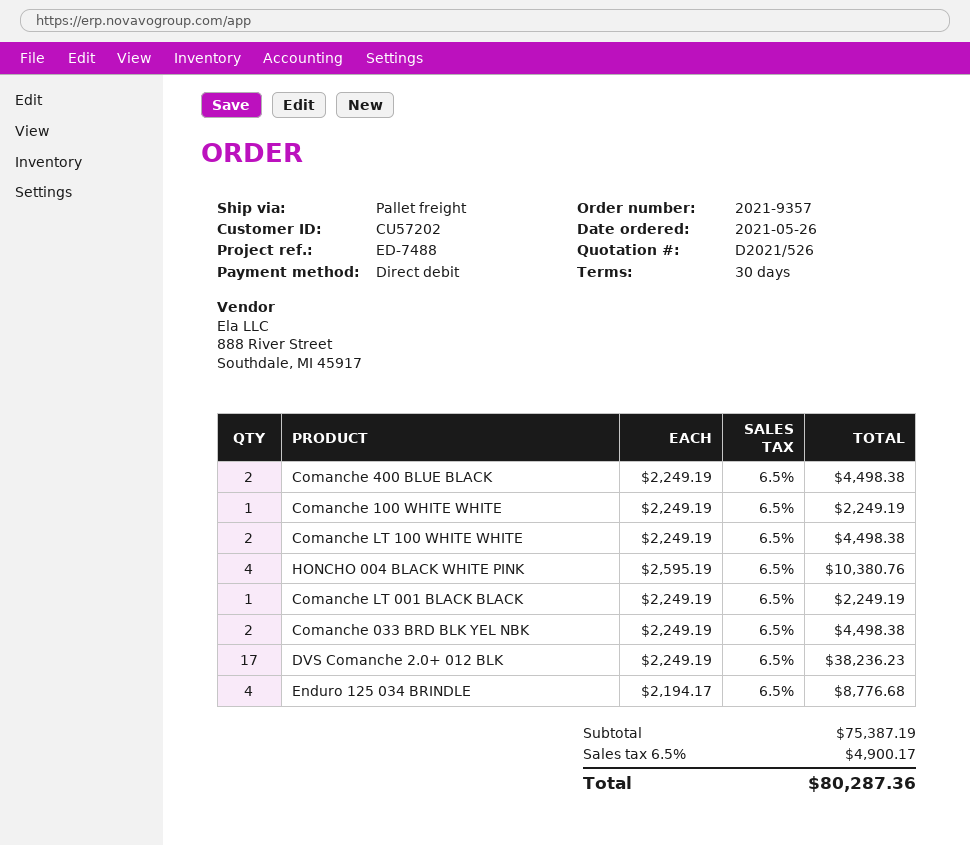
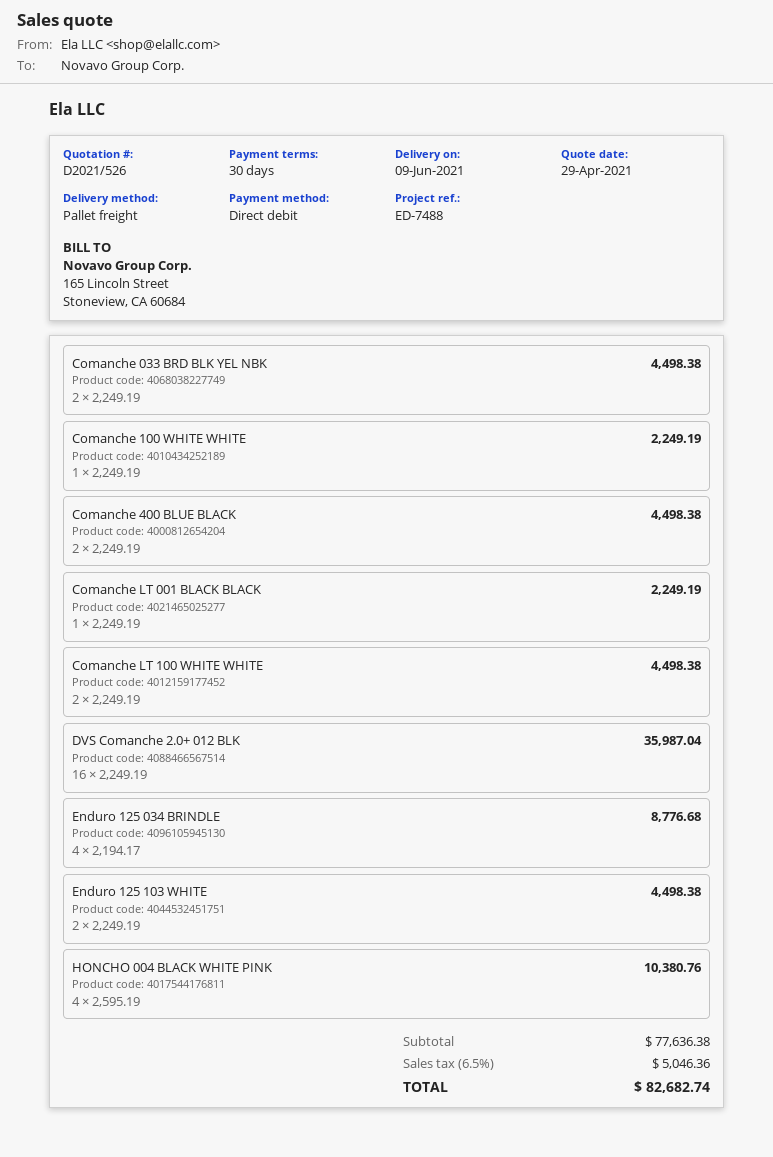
DVS Comanche 2.0+ 012 BLK: 17 x 2249.19 = 38236.23 -> 16 x 2249.19 = 35987.04
Enduro 125 103 WHITE: none -> 2 x 2249.19 = 4498.38
subtotal: 75387.19 -> 77636.38
tax: 6.5% = 4900.17 -> 6.5% = 5046.36
total: 80287.36 -> 82682.74

